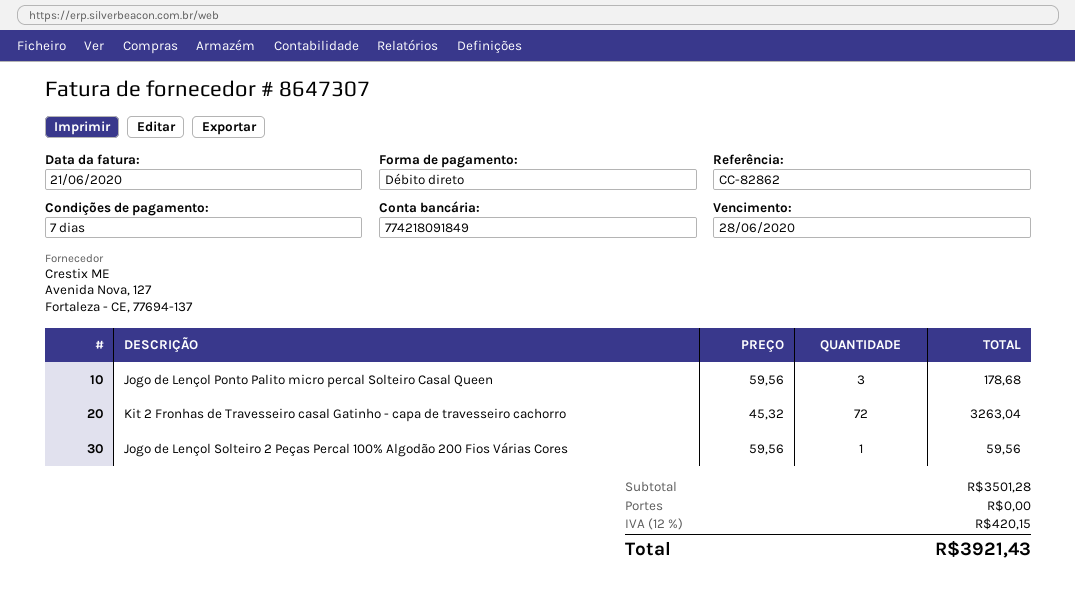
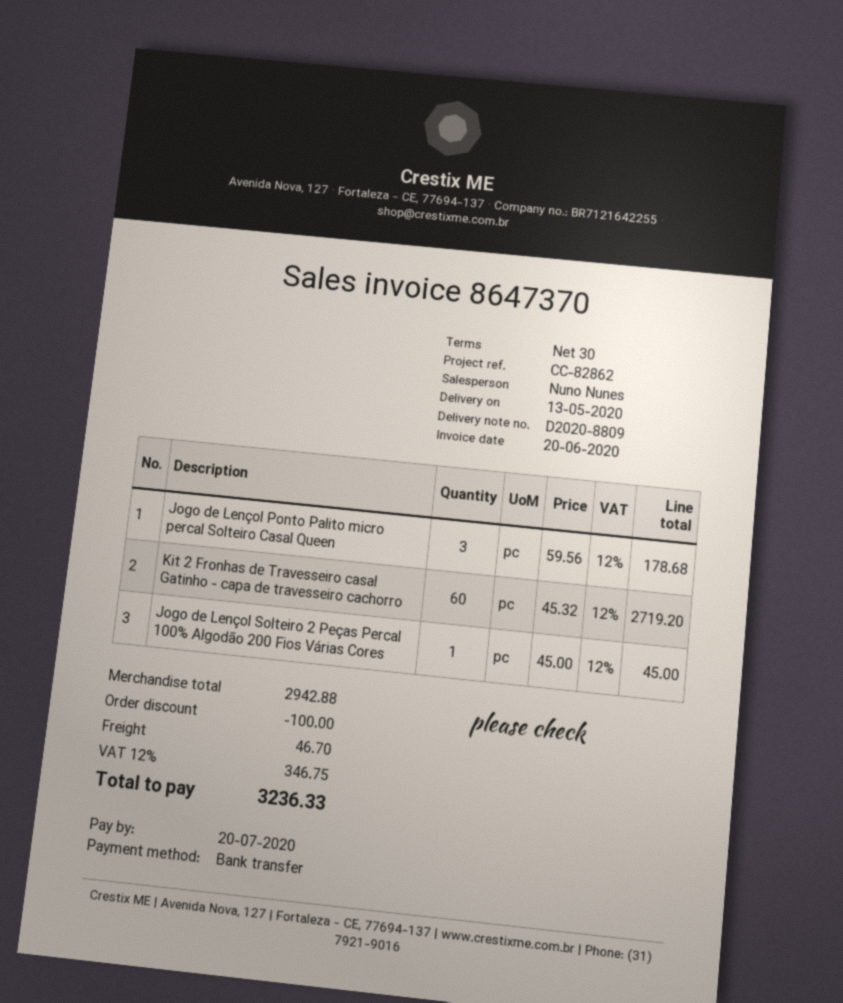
invoice number: 8647307 -> 8647370
invoice date: 2020-06-21 -> 2020-06-20
payment terms: 7 days -> 30 days
due date: 2020-06-28 -> 2020-07-20
payment method: direct debit -> bank transfer
Kit 2 Fronhas de Travesseiro casal Gatinho - capa de travesseiro cachorro: 72 x 45.32 = 3263.04 -> 60 x 45.32 = 2719.20
Jogo de Lençol Solteiro 2 Peças Percal 100% Algodão 200 Fios Várias Cores: 1 x 59.56 = 59.56 -> 1 x 45.00 = 45.00
subtotal: 3501.28 -> 2942.88
discount: none -> 100.00
shipping: 0.00 -> 46.70
tax: 12% = 420.15 -> 12% = 346.75
total: 3921.43 -> 3236.33

